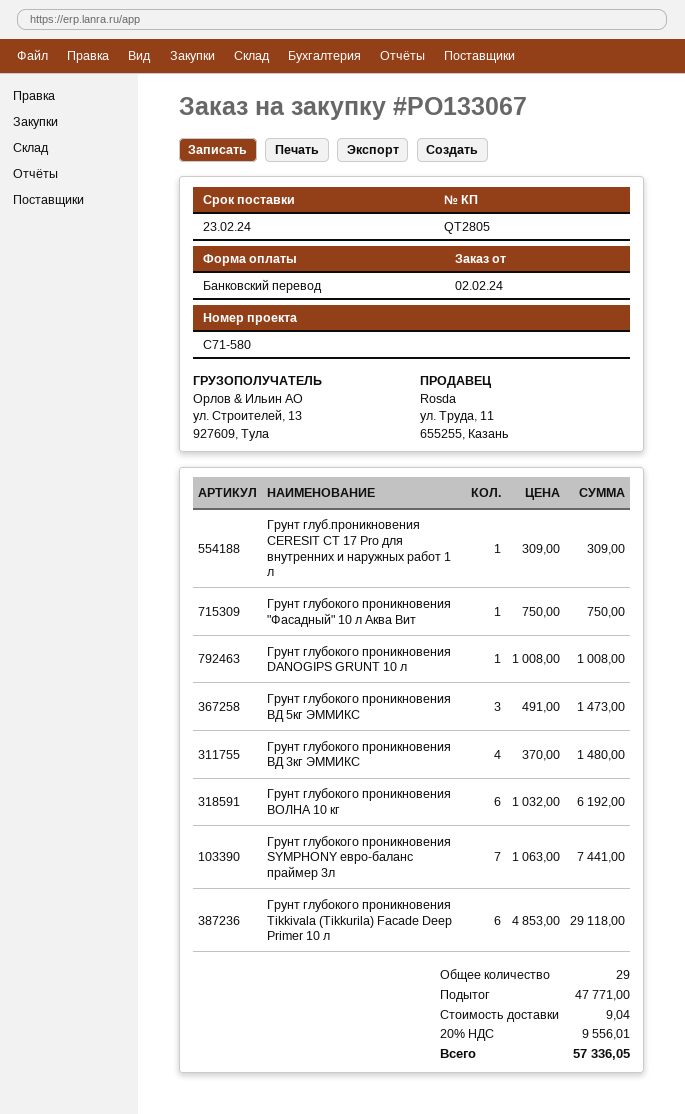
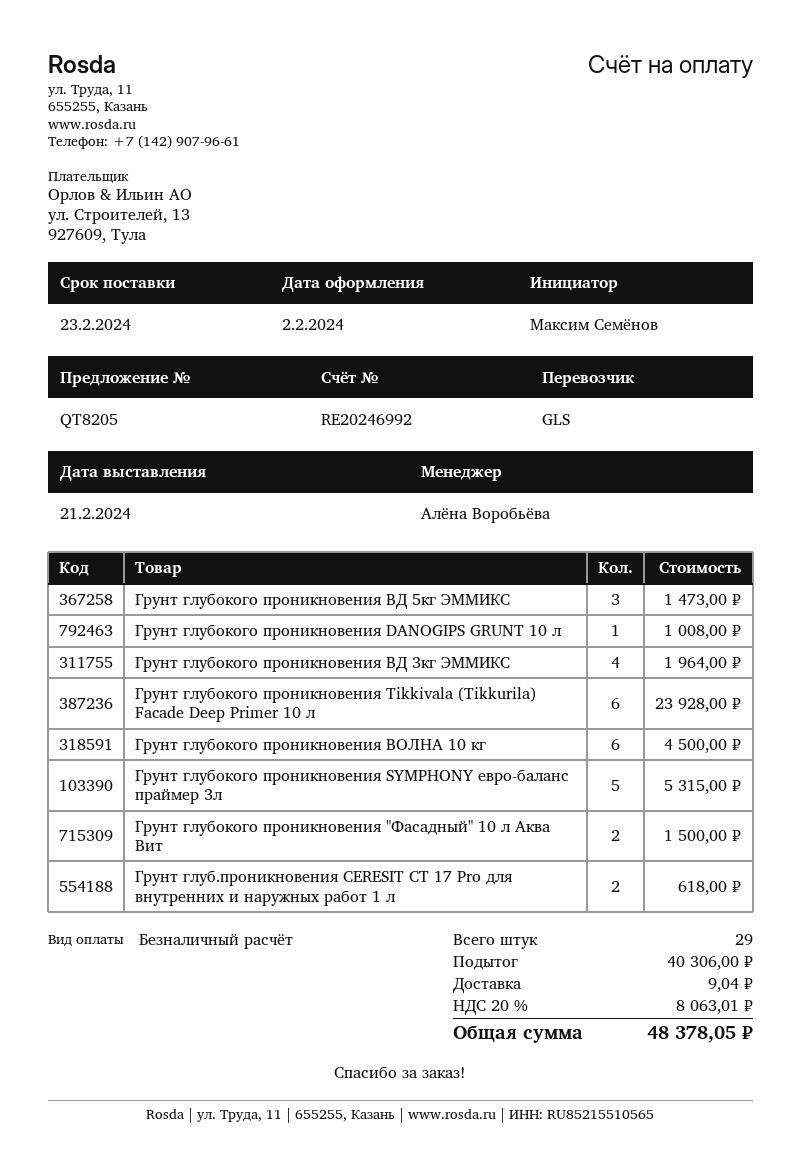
quote number: QT2805 -> QT8205
Грунт глуб.проникновения CERESIT CТ 17 Pro для внутренних и наружных работ 1 л: 1 for 309.00 -> 2 for 618.00
Грунт глубокого проникновения "Фасадный" 10 л Аква Вит: 1 for 750.00 -> 2 for 1500.00
Грунт глубокого проникновения ВД 3кг ЭММИКС: 4 for 1480.00 -> 4 for 1964.00
Грунт глубокого проникновения ВОЛНА 10 кг: 6 for 6192.00 -> 6 for 4500.00
Грунт глубокого проникновения SYMPHONY евро-баланс праймер 3л: 7 for 7441.00 -> 5 for 5315.00
Грунт глубокого проникновения Tikkivala (Tikkurila) Facade Deep Primer 10 л: 6 for 29118.00 -> 6 for 23928.00
subtotal: 47771.00 -> 40306.00
tax: 20% = 9556.01 -> 20% = 8063.01
total: 57336.05 -> 48378.05

